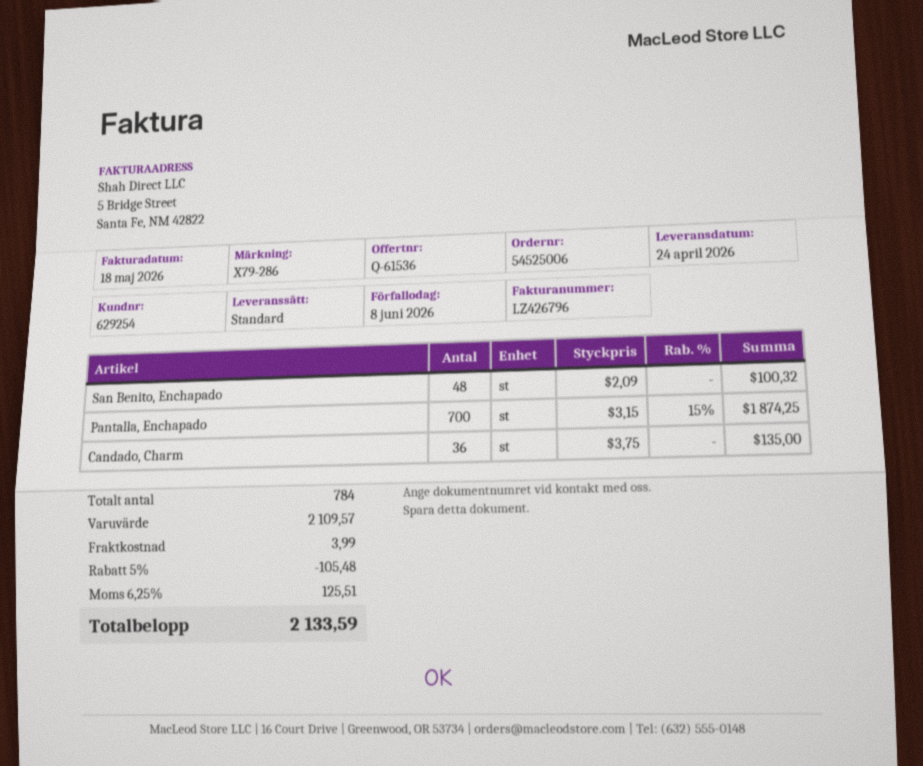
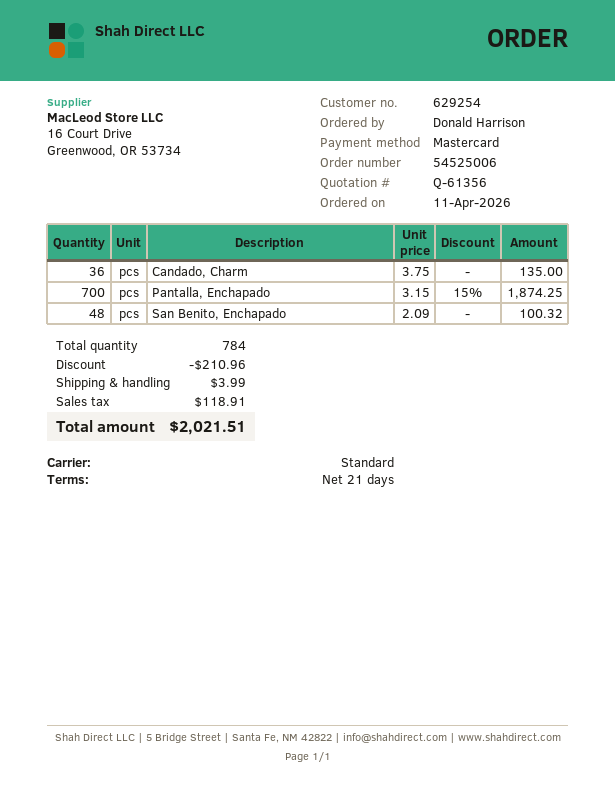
quote number: Q-61536 -> Q-61356
discount: 105.48 -> 210.96
tax: 125.51 -> 118.91
total: 2133.59 -> 2021.51

